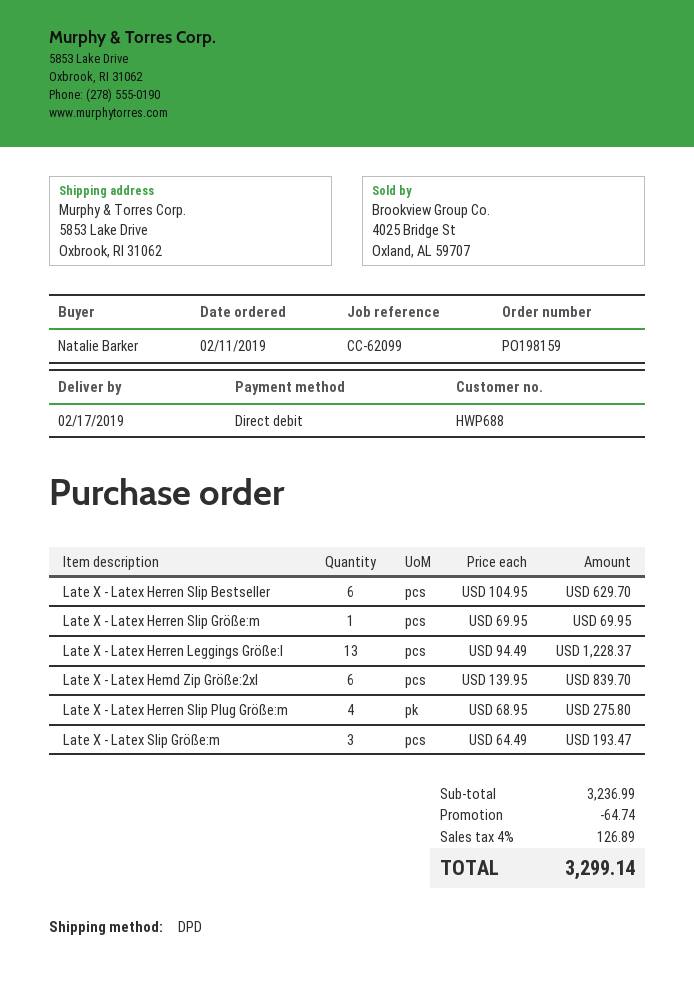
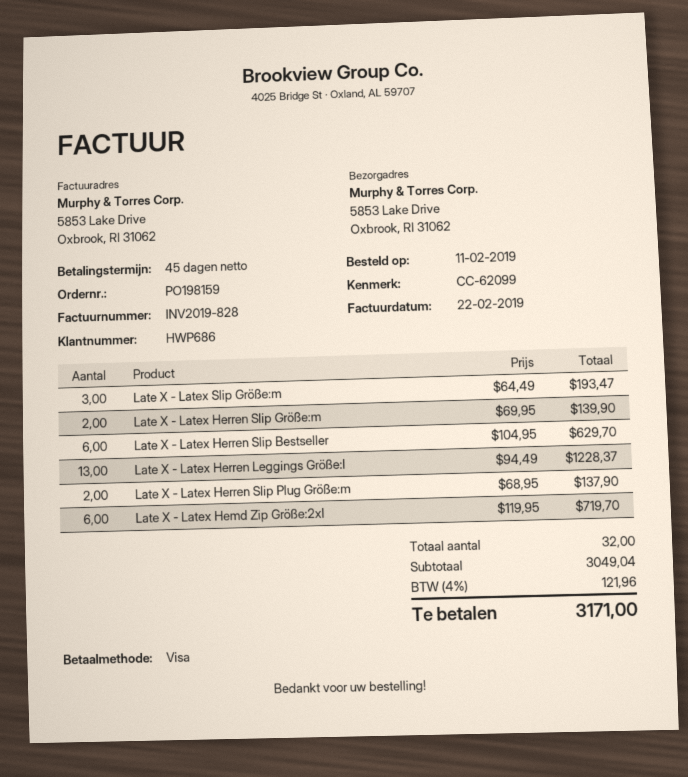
customer number: HWP688 -> HWP686
payment method: direct debit -> Visa
Late X - Latex Herren Slip Größe:m: 1 x 69.95 = 69.95 -> 2 x 69.95 = 139.90
Late X - Latex Hemd Zip Größe:2xl: 6 x 139.95 = 839.70 -> 6 x 119.95 = 719.70
Late X - Latex Herren Slip Plug Größe:m: 4 x 68.95 = 275.80 -> 2 x 68.95 = 137.90
subtotal: 3236.99 -> 3049.04
discount: 64.74 -> none
tax: 4% = 126.89 -> 4% = 121.96
total: 3299.14 -> 3171.00

